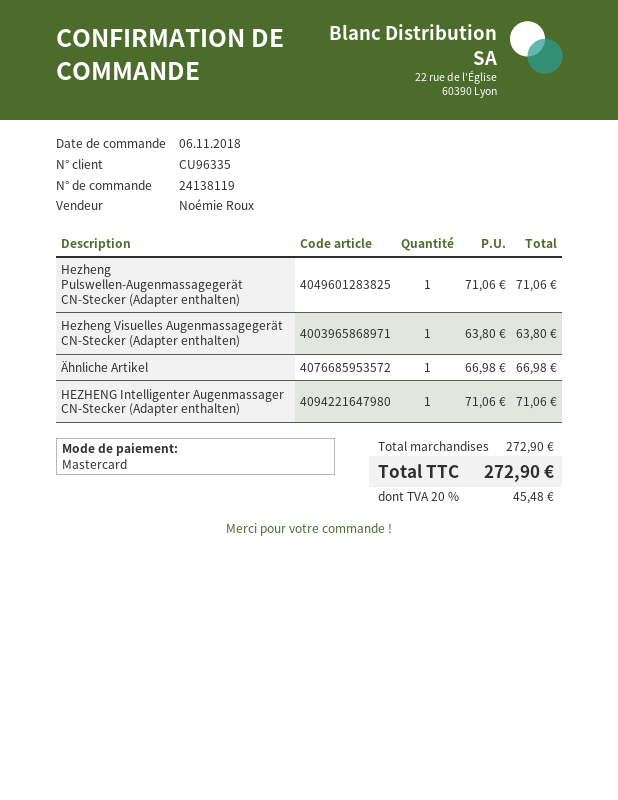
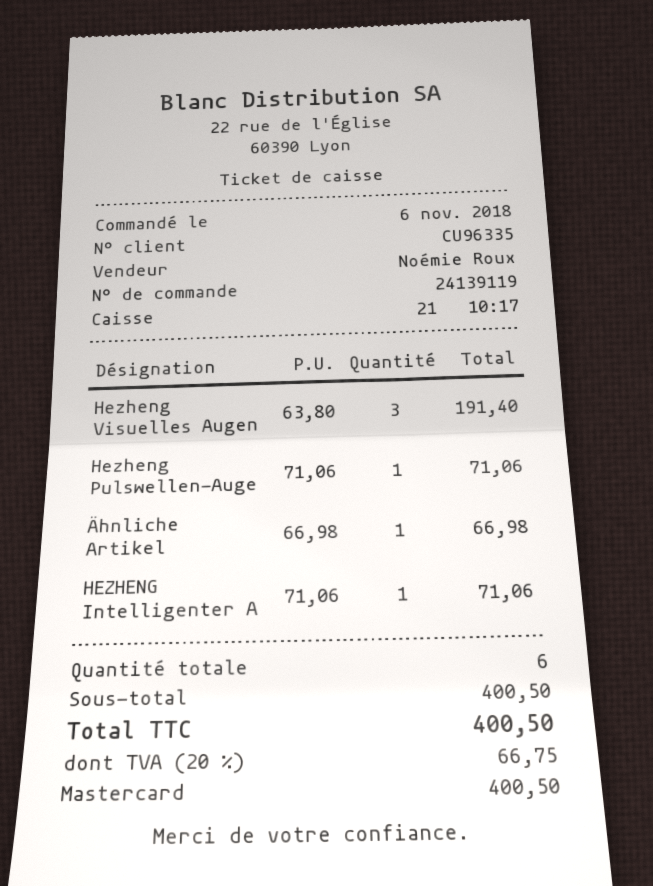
order number: 24138119 -> 24139119
Hezheng Visuelles Augenmassagegerät CN-Stecker (Adapter enthalten): 1 x 63.80 = 63.80 -> 3 x 63.80 = 191.40
subtotal: 272.90 -> 400.50
tax: 20% = 45.48 -> 20% = 66.75
total: 272.90 -> 400.50

